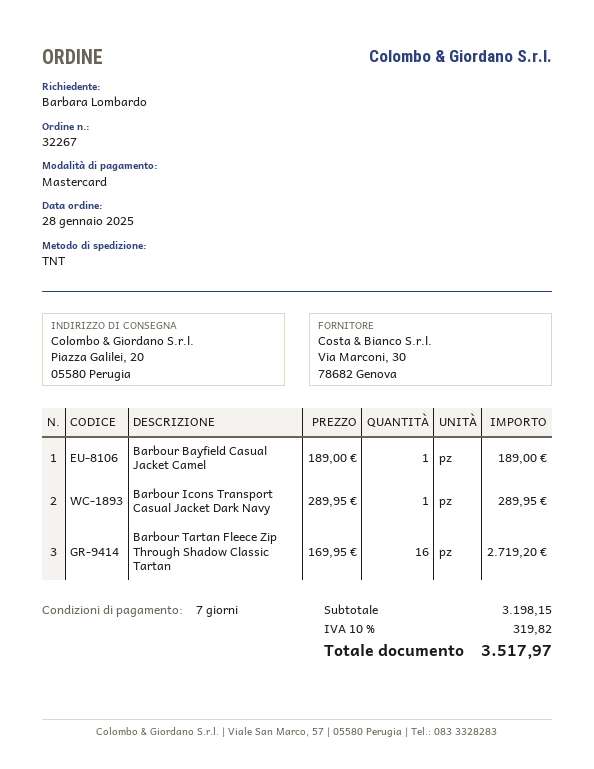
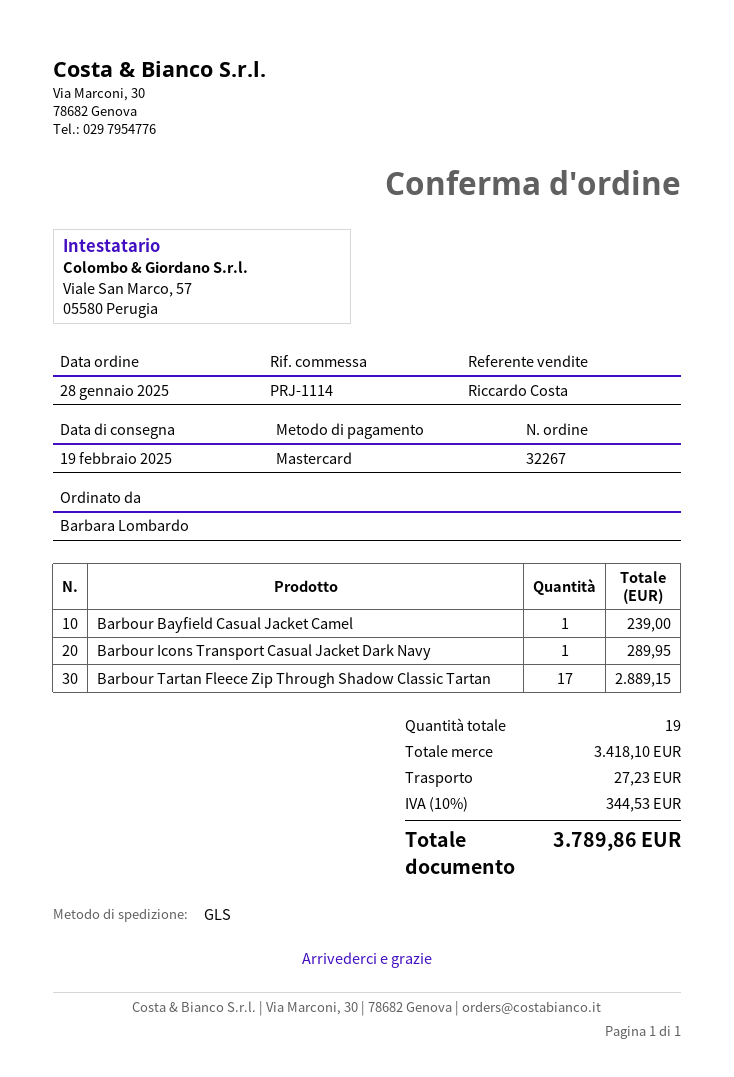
shipping method: TNT -> GLS
Barbour Bayfield Casual Jacket Camel: 1 for 189.00 -> 1 for 239.00
Barbour Tartan Fleece Zip Through Shadow Classic Tartan: 16 for 2719.20 -> 17 for 2889.15
subtotal: 3198.15 -> 3418.10
shipping: none -> 27.23
tax: 10% = 319.82 -> 10% = 344.53
total: 3517.97 -> 3789.86

